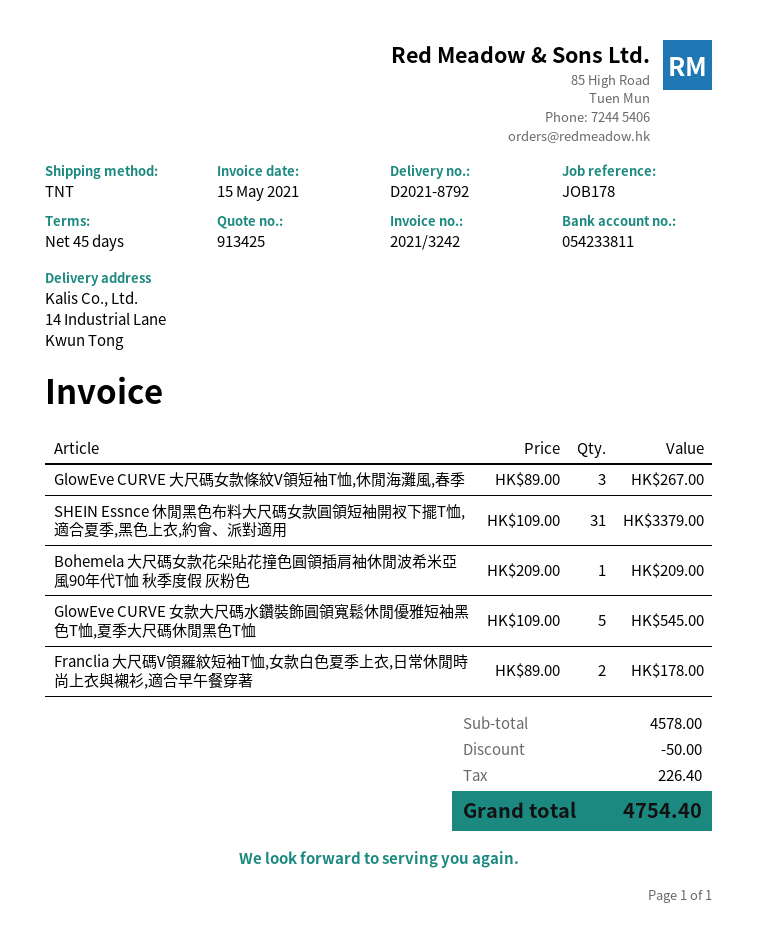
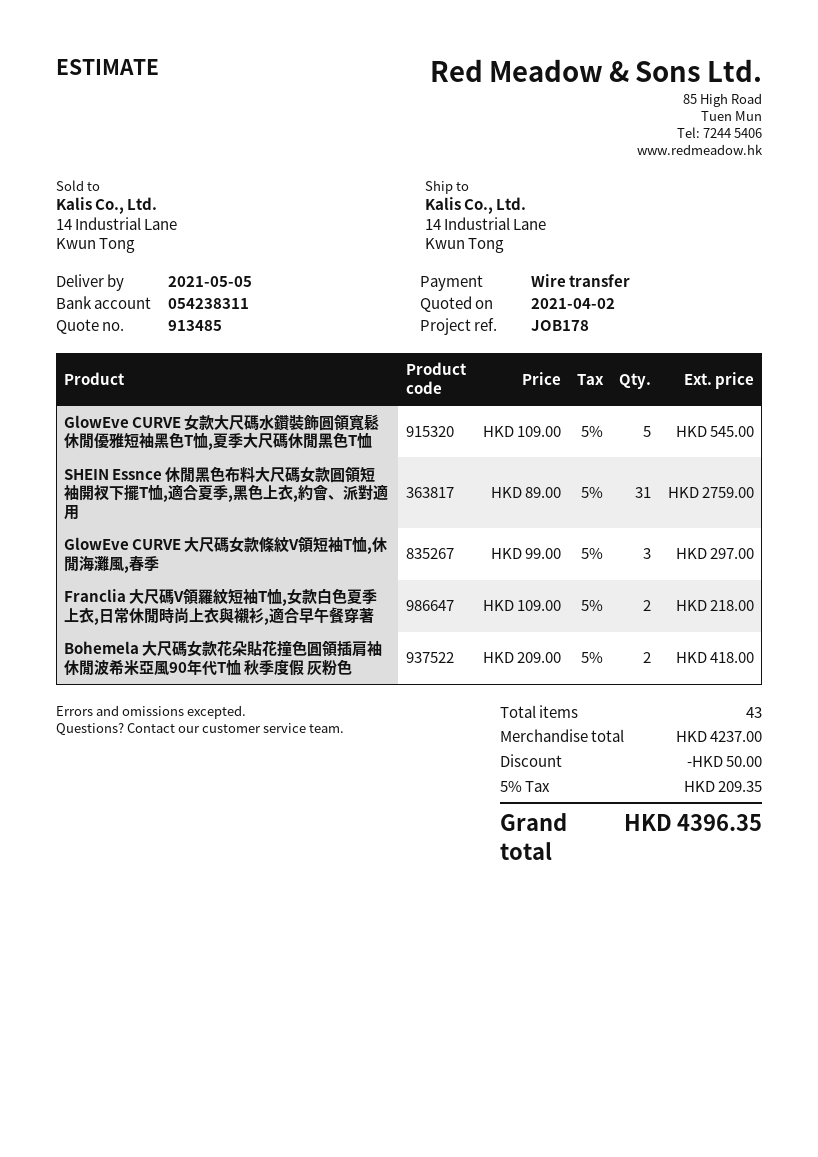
quote number: 913425 -> 913485
bank account: 054233811 -> 054238311
GlowEve CURVE 大尺碼女款條紋V領短袖T恤,休閒海灘風,春季: 3 x 89.00 = 267.00 -> 3 x 99.00 = 297.00
SHEIN Essnce 休閒黑色布料大尺碼女款圓領短袖開衩下擺T恤,適合夏季,黑色上衣,約會、派對適用: 31 x 109.00 = 3379.00 -> 31 x 89.00 = 2759.00
Bohemela 大尺碼女款花朵貼花撞色圓領插肩袖休閒波希米亞風90年代T恤 秋季度假 灰粉色: 1 x 209.00 = 209.00 -> 2 x 209.00 = 418.00
Franclia 大尺碼V領羅紋短袖T恤,女款白色夏季上衣,日常休閒時尚上衣與襯衫,適合早午餐穿著: 2 x 89.00 = 178.00 -> 2 x 109.00 = 218.00
subtotal: 4578.00 -> 4237.00
tax: 226.40 -> 209.35
total: 4754.40 -> 4396.35

